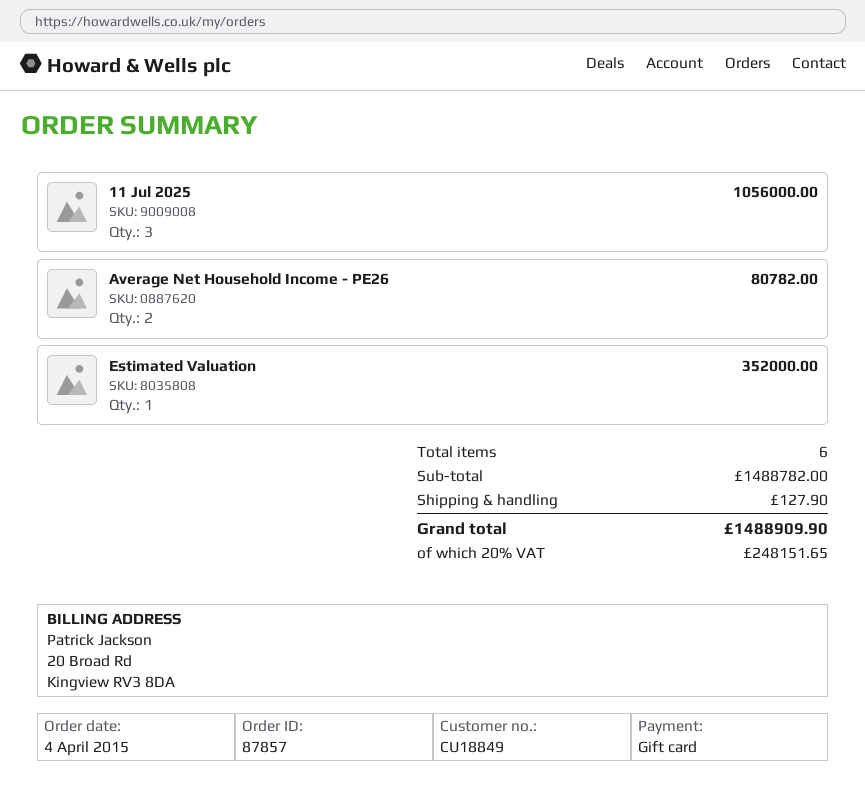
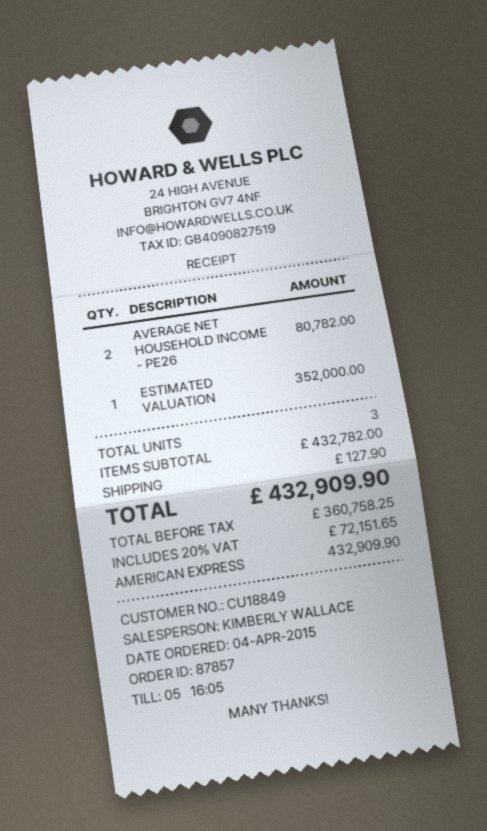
payment method: gift card -> American Express
11 Jul 2025: 3 for 1056000.00 -> none
total quantity: 6 -> 3
subtotal: 1488782.00 -> 432782.00
tax: 20% = 248151.65 -> 20% = 72151.65
total: 1488909.90 -> 432909.90

